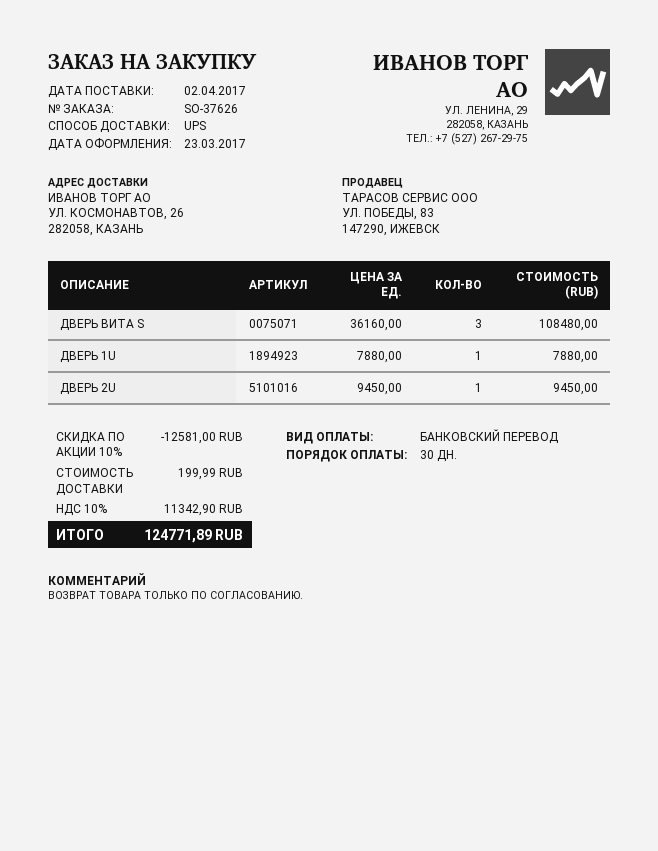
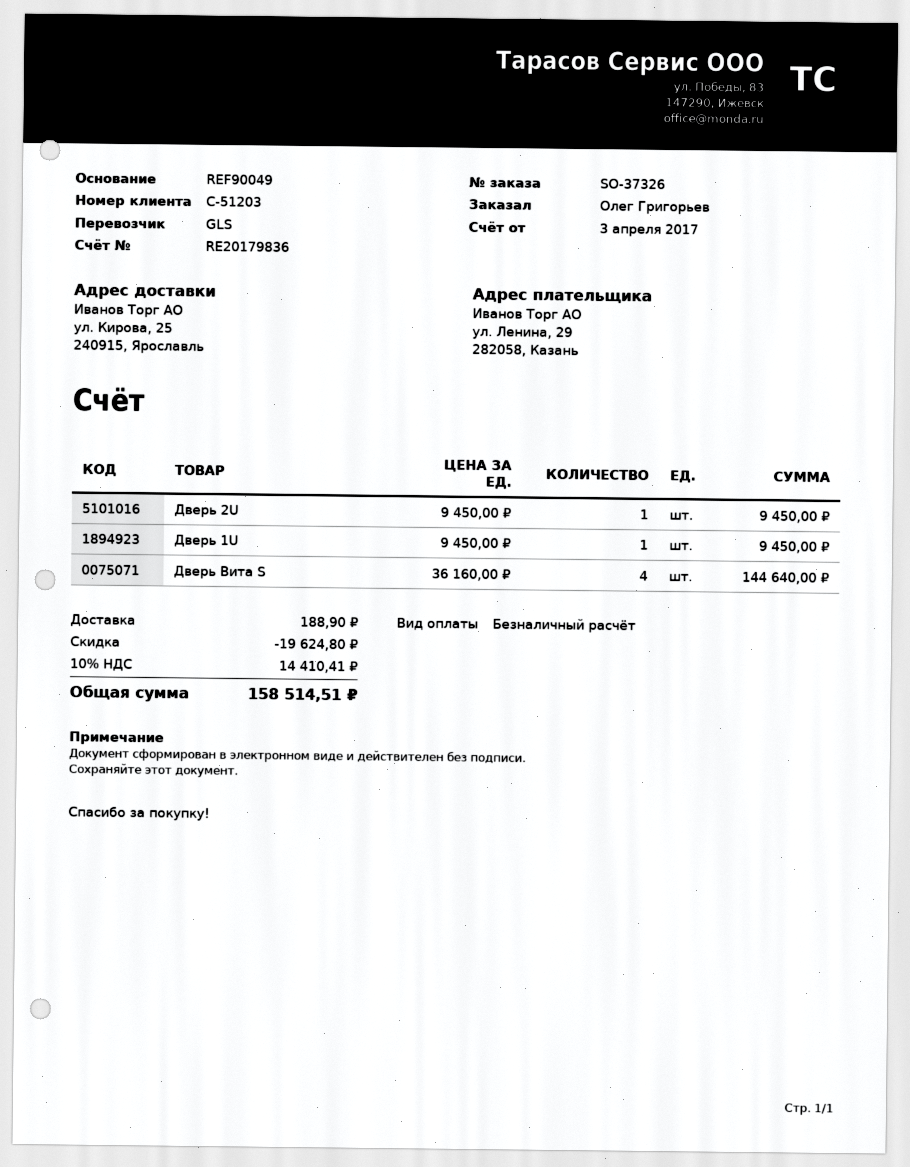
order number: SO-37626 -> SO-37326
shipping method: UPS -> GLS
ship to: УЛ. КОСМОНАВТОВ, 26, 282058, КАЗАНЬ -> ул. Кирова, 25, 240915, Ярославль
ДВЕРЬ ВИТА S: 3 x 36160.00 = 108480.00 -> 4 x 36160.00 = 144640.00
ДВЕРЬ 1U: 1 x 7880.00 = 7880.00 -> 1 x 9450.00 = 9450.00
discount: 12581.00 -> 19624.80
shipping: 199.99 -> 188.90
tax: 10% = 11342.90 -> 10% = 14410.41
total: 124771.89 -> 158514.51

